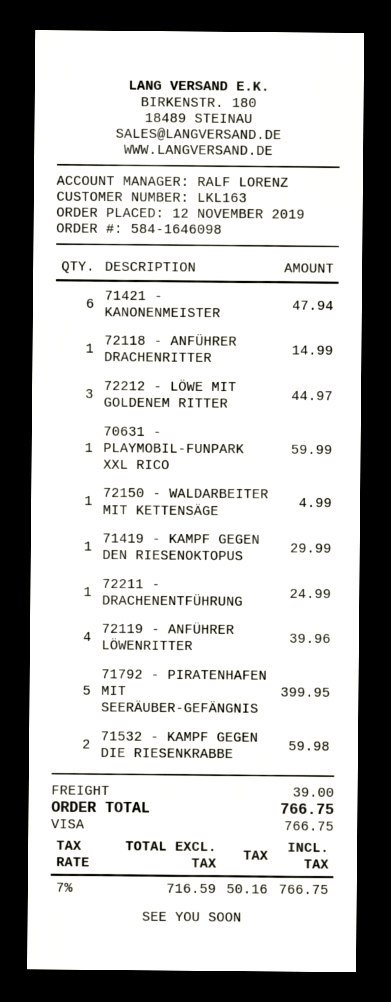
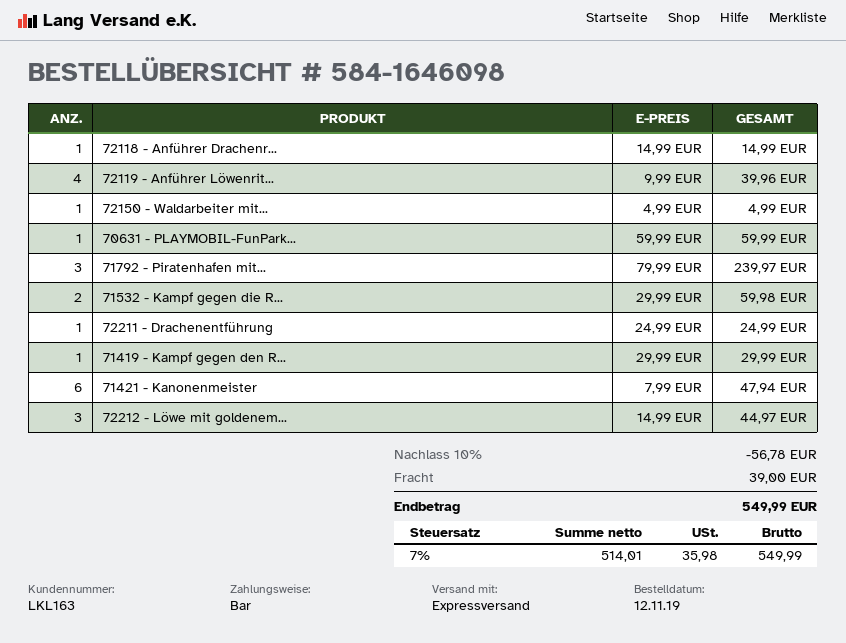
payment method: Visa -> cash
71792 - PIRATENHAFEN MIT SEERÄUBER-GEFÄNGNIS: 5 for 399.95 -> 3 for 239.97
discount: none -> 10% = 56.78
net: 716.59 -> 514.01
tax: 7% = 50.16 -> 7% = 35.98
total: 766.75 -> 549.99

